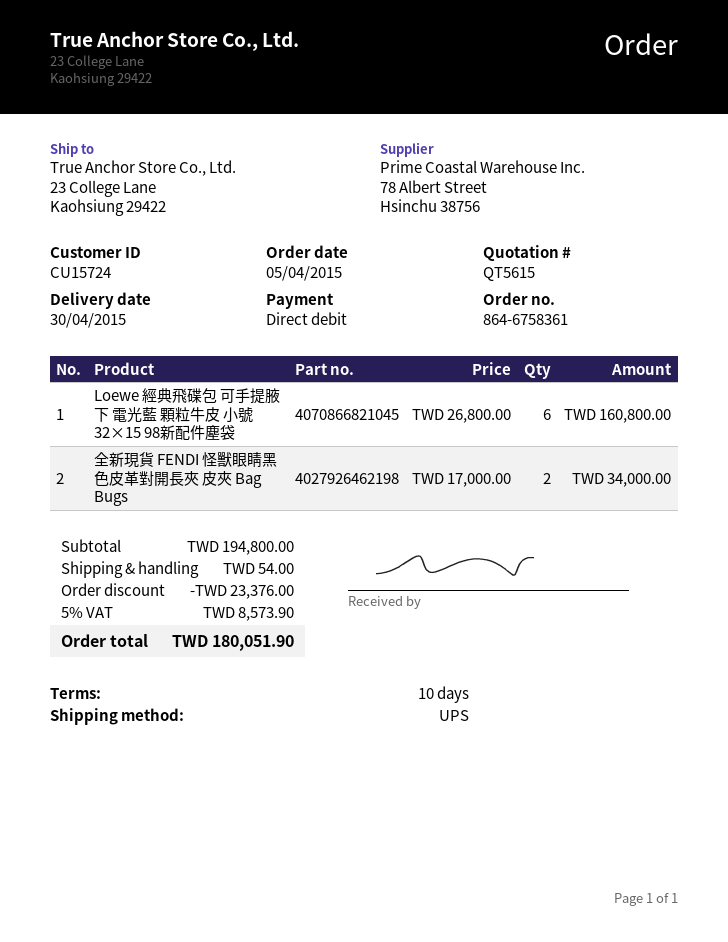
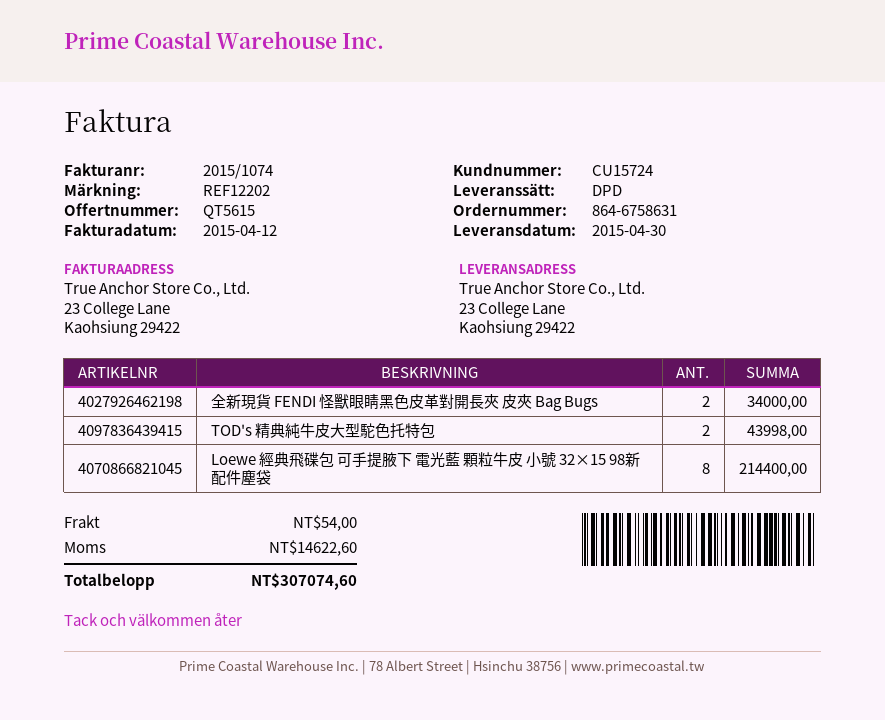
order number: 864-6758361 -> 864-6758631
shipping method: UPS -> DPD
Loewe 經典飛碟包 可手提腋下 電光藍 顆粒牛皮 小號 32×15 98新配件塵袋: 6 for 160800.00 -> 8 for 214400.00
TOD's 精典純牛皮大型駝色托特包: none -> 2 for 43998.00
discount: 23376.00 -> none
tax: 8573.90 -> 14622.60
total: 180051.90 -> 307074.60

